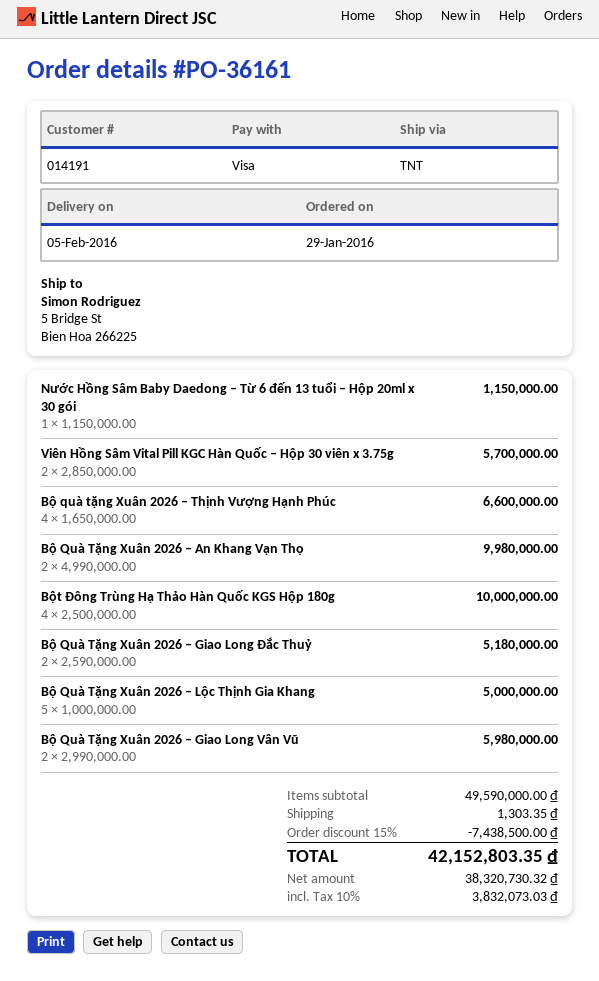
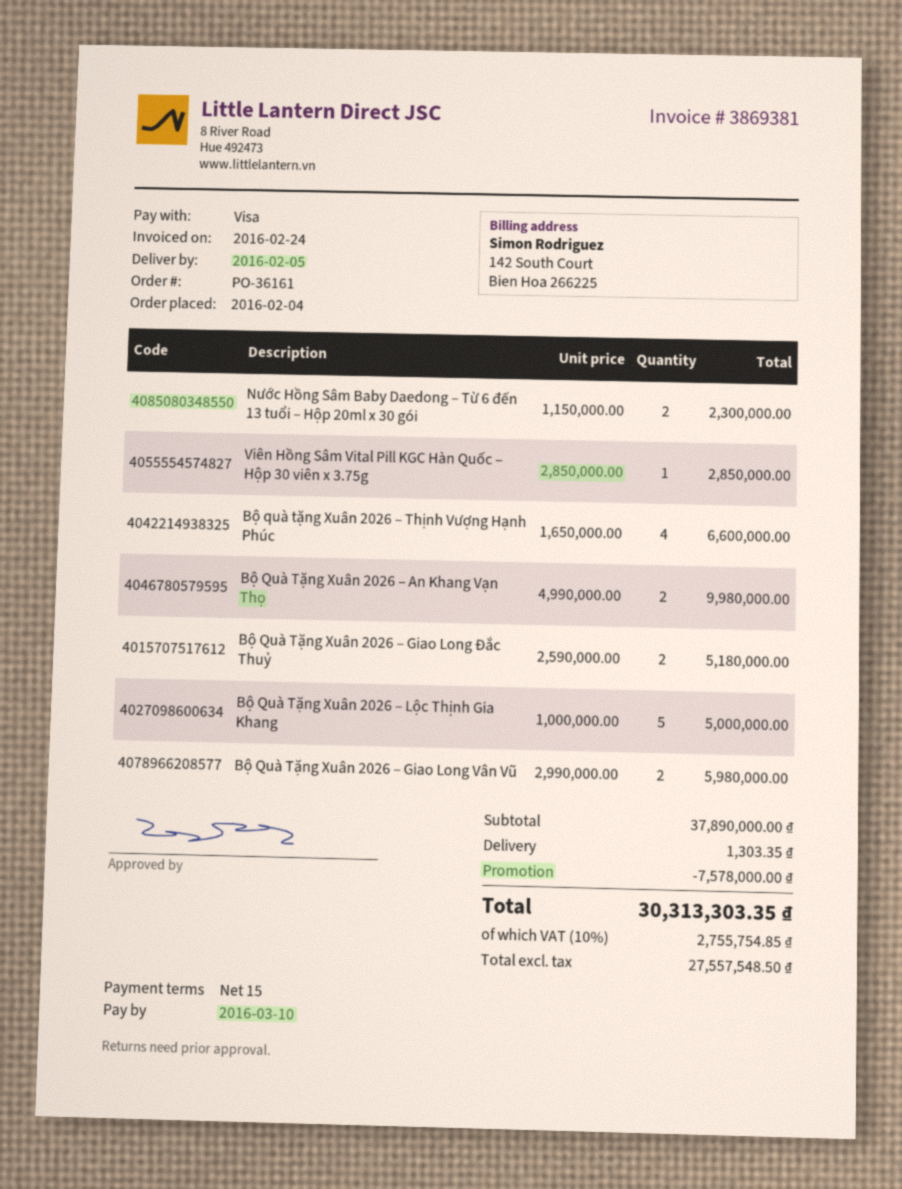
order date: 2016-01-29 -> 2016-02-04
Nước Hồng Sâm Baby Daedong – Từ 6 đến 13 tuổi – Hộp 20ml x 30 gói: 1 x 1150000.00 = 1150000.00 -> 2 x 1150000.00 = 2300000.00
Viên Hồng Sâm Vital Pill KGC Hàn Quốc – Hộp 30 viên x 3.75g: 2 x 2850000.00 = 5700000.00 -> 1 x 2850000.00 = 2850000.00
Bột Đông Trùng Hạ Thảo Hàn Quốc KGS Hộp 180g: 4 x 2500000.00 = 10000000.00 -> none
subtotal: 49590000.00 -> 37890000.00
discount: 7438500.00 -> 7578000.00
net: 38320730.32 -> 27557548.50
tax: 10% = 3832073.03 -> 10% = 2755754.85
total: 42152803.35 -> 30313303.35

